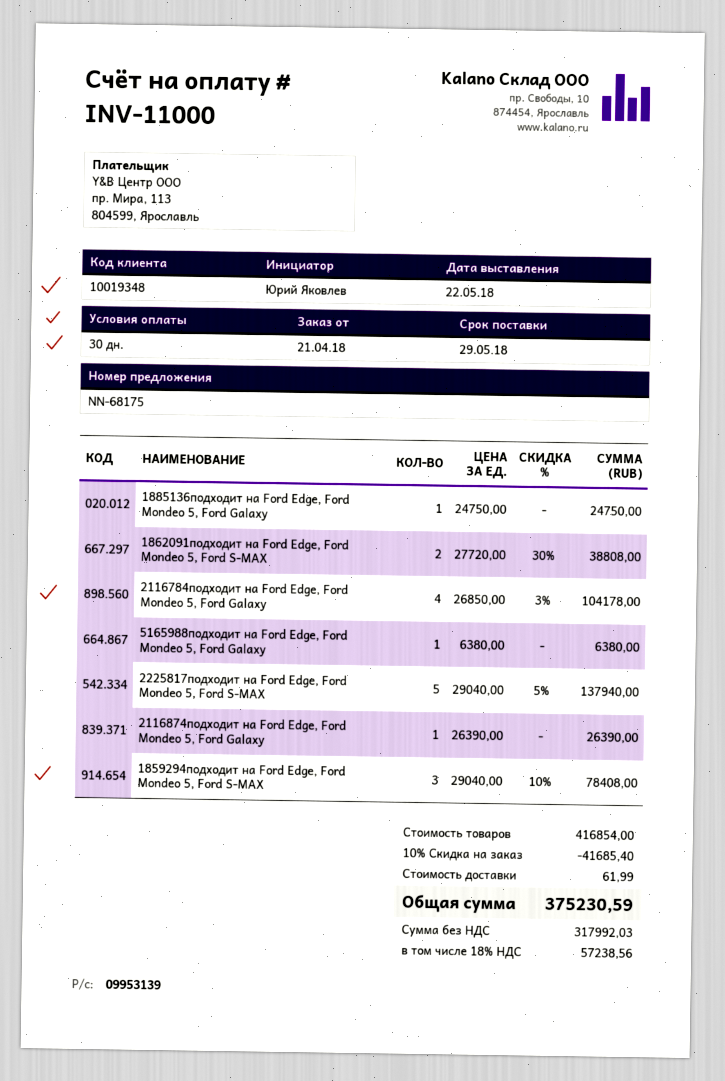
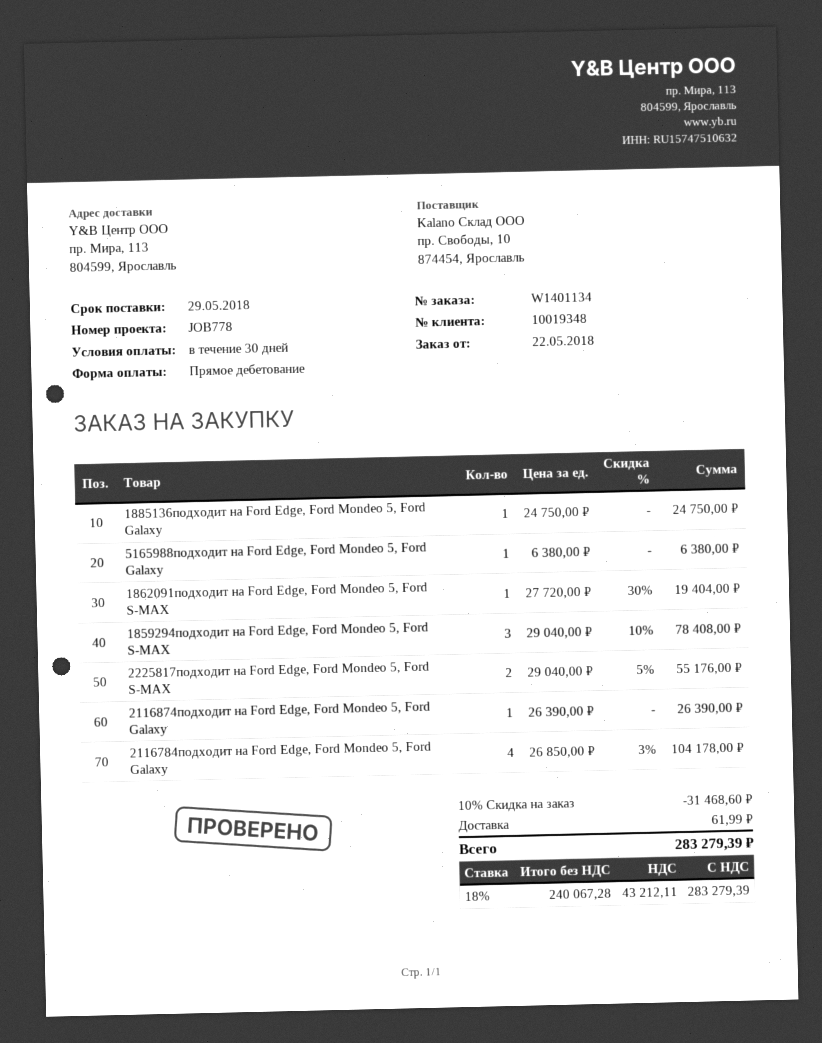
order date: 2018-04-21 -> 2018-05-22
1862091подходит на Ford Edge, Ford Mondeo 5, Ford S-MAX: 2 x 27720.00 - 30% = 38808.00 -> 1 x 27720.00 - 30% = 19404.00
2225817подходит на Ford Edge, Ford Mondeo 5, Ford S-MAX: 5 x 29040.00 - 5% = 137940.00 -> 2 x 29040.00 - 5% = 55176.00
discount: 10% = 41685.40 -> 10% = 31468.60
net: 317992.03 -> 240067.28
tax: 18% = 57238.56 -> 18% = 43212.11
total: 375230.59 -> 283279.39

